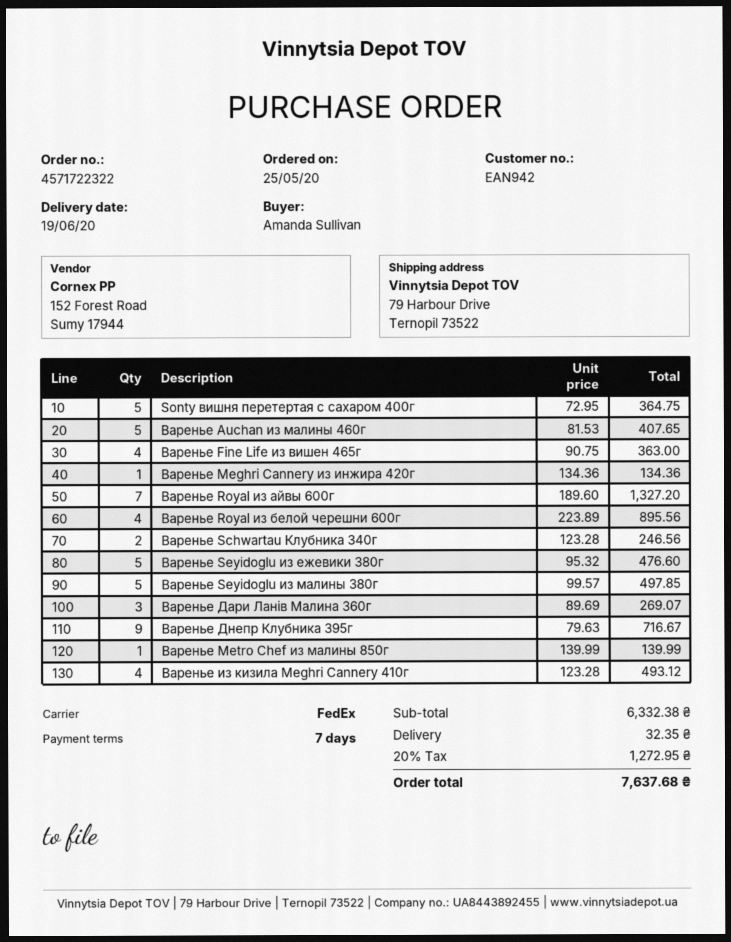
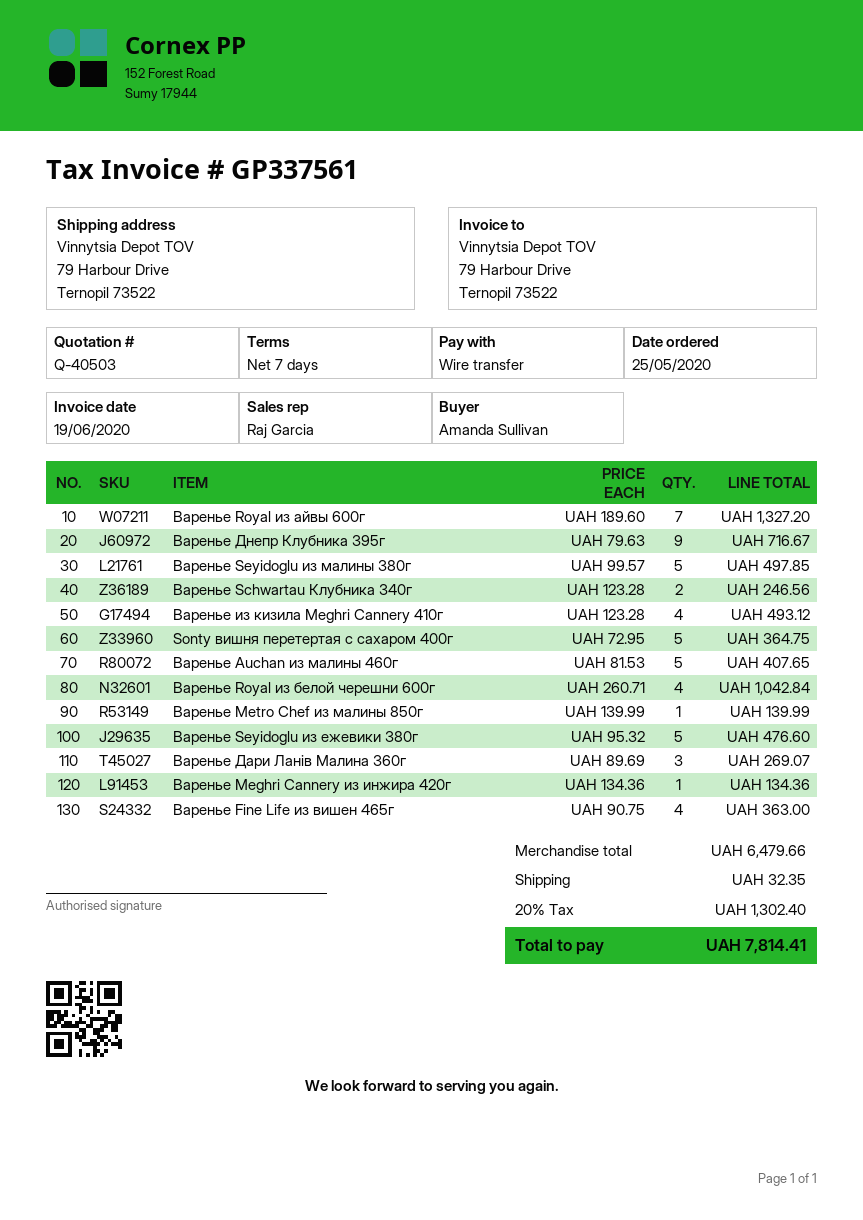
Варенье Royal из белой черешни 600г: 4 x 223.89 = 895.56 -> 4 x 260.71 = 1042.84
subtotal: 6332.38 -> 6479.66
tax: 20% = 1272.95 -> 20% = 1302.40
total: 7637.68 -> 7814.41

